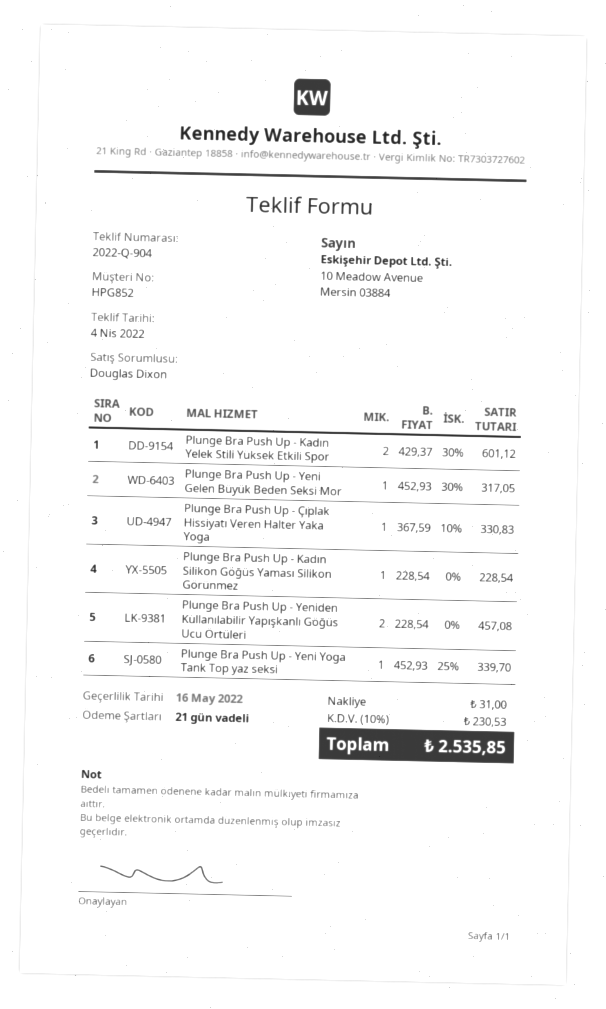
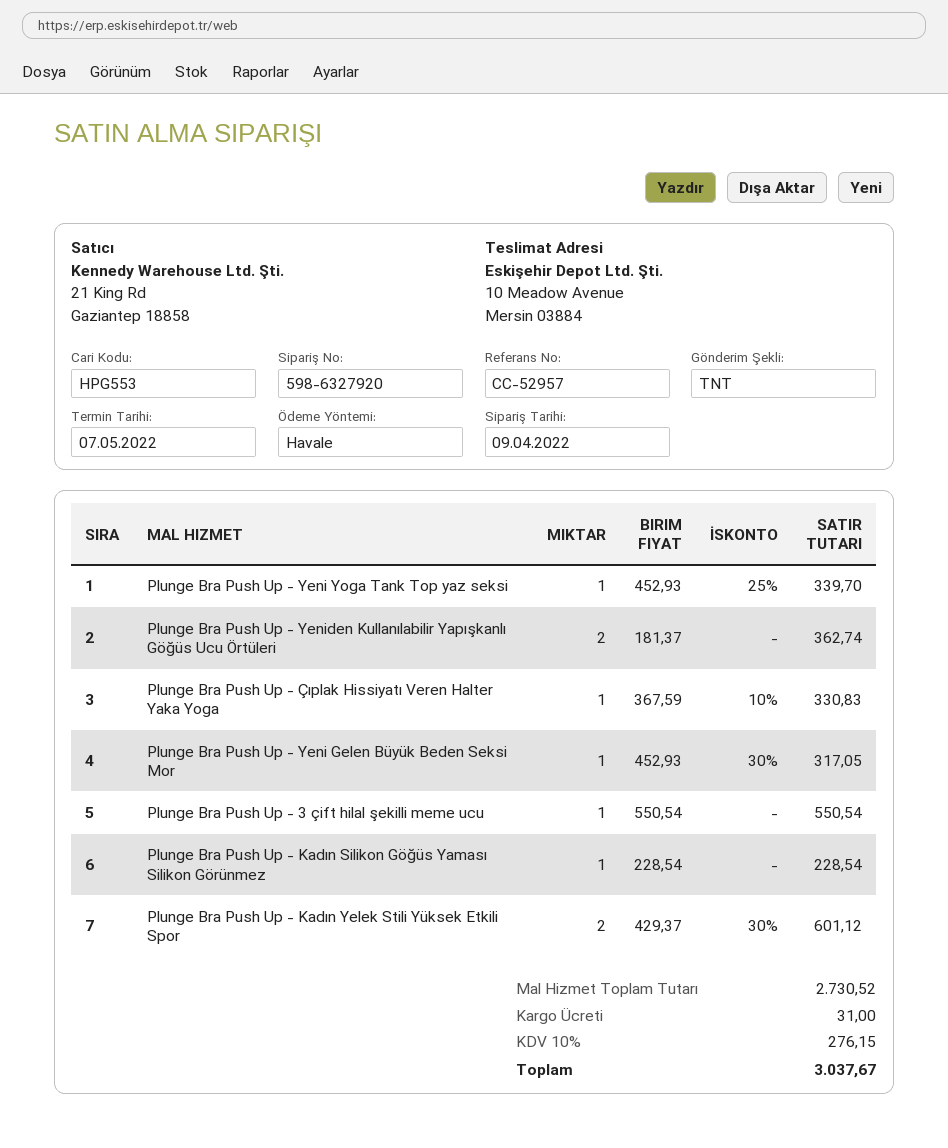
customer number: HPG852 -> HPG553
Plunge Bra Push Up - Yeniden Kullanılabilir Yapışkanlı Göğüs Ucu Örtüleri: 2 x 228.54 = 457.08 -> 2 x 181.37 = 362.74
Plunge Bra Push Up - 3 çift hilal şekilli meme ucu: none -> 1 x 550.54 = 550.54
tax: 10% = 230.53 -> 10% = 276.15
total: 2535.85 -> 3037.67

